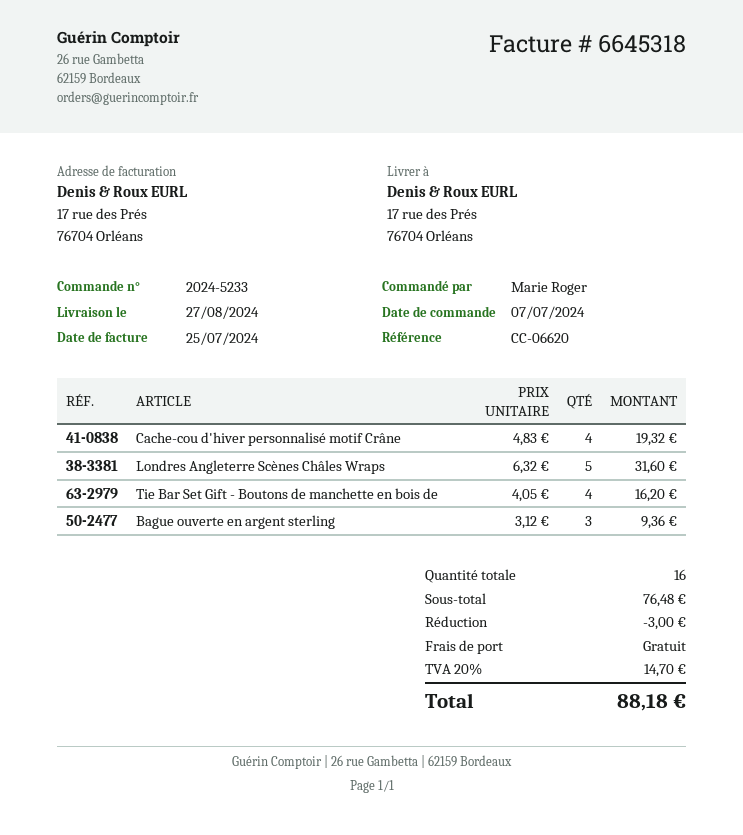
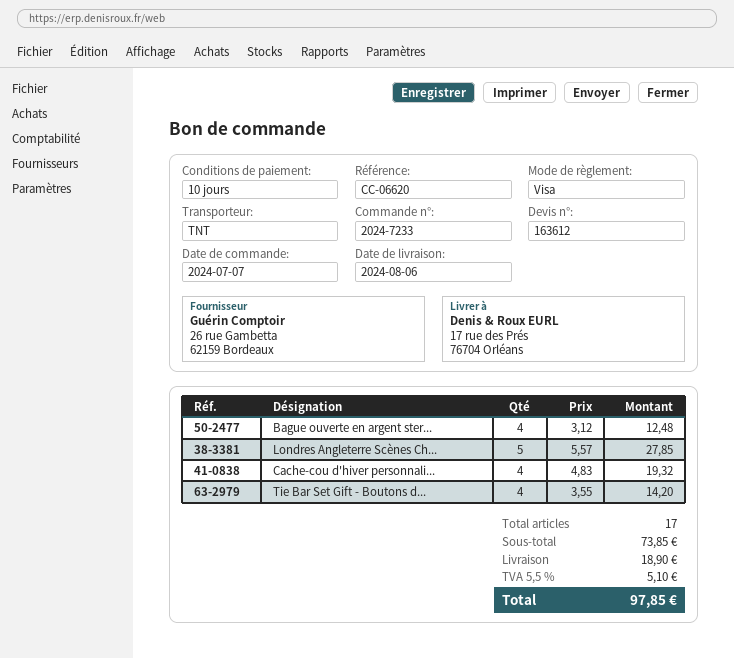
order number: 2024-5233 -> 2024-7233
delivery date: 2024-08-27 -> 2024-08-06
Londres Angleterre Scènes Châles Wraps: 5 x 6.32 = 31.60 -> 5 x 5.57 = 27.85
Tie Bar Set Gift - Boutons de manchette en bois de: 4 x 4.05 = 16.20 -> 4 x 3.55 = 14.20
Bague ouverte en argent sterling: 3 x 3.12 = 9.36 -> 4 x 3.12 = 12.48
total quantity: 16 -> 17
subtotal: 76.48 -> 73.85
discount: 3.00 -> none
shipping: 0.00 -> 18.90
tax: 20% = 14.70 -> 5.5% = 5.10
total: 88.18 -> 97.85

